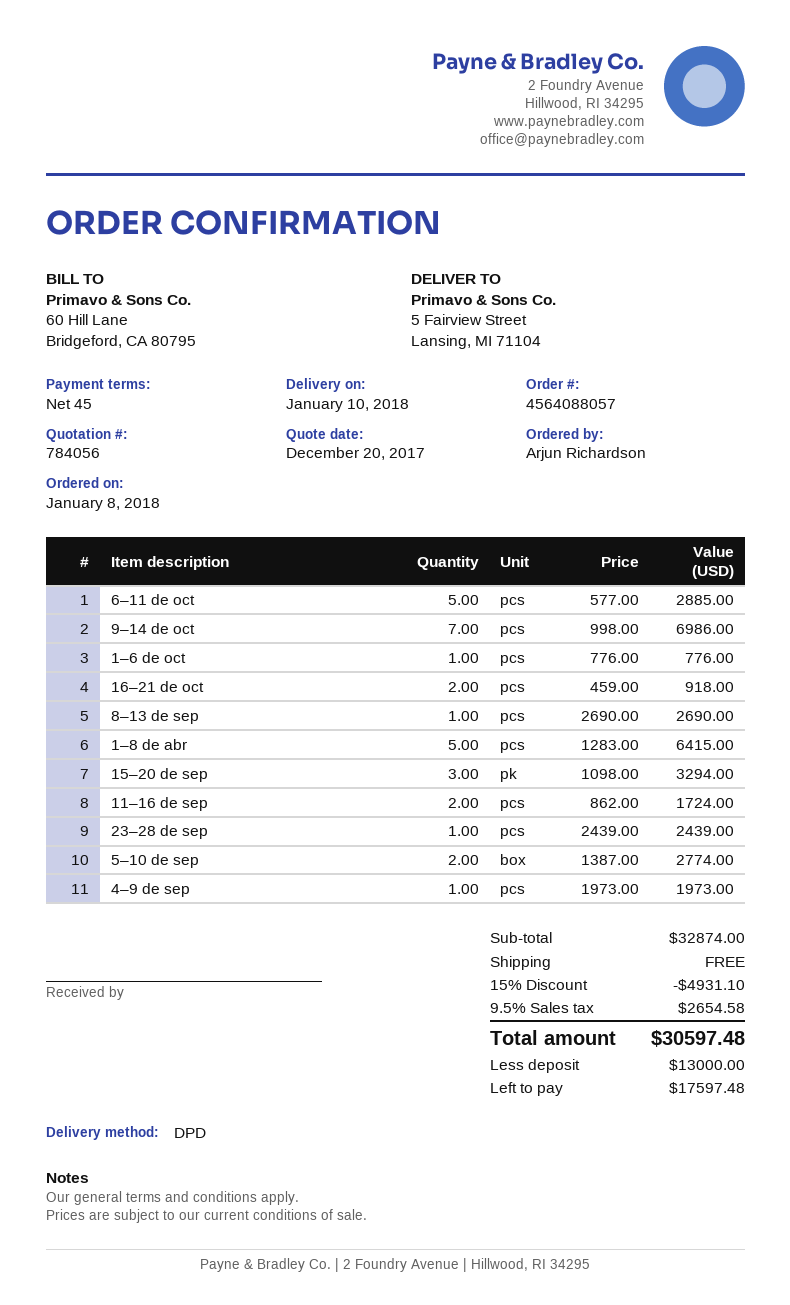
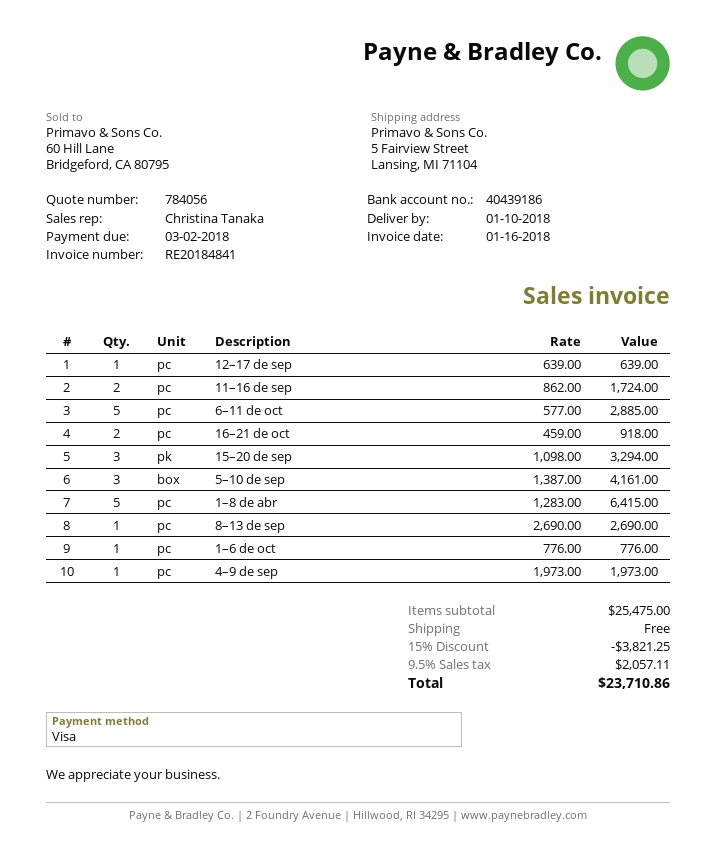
9–14 de oct: 7 x 998.00 = 6986.00 -> none
23–28 de sep: 1 x 2439.00 = 2439.00 -> none
5–10 de sep: 2 x 1387.00 = 2774.00 -> 3 x 1387.00 = 4161.00
12–17 de sep: none -> 1 x 639.00 = 639.00
subtotal: 32874.00 -> 25475.00
discount: 15% = 4931.10 -> 15% = 3821.25
tax: 9.5% = 2654.58 -> 9.5% = 2057.11
total: 30597.48 -> 23710.86

